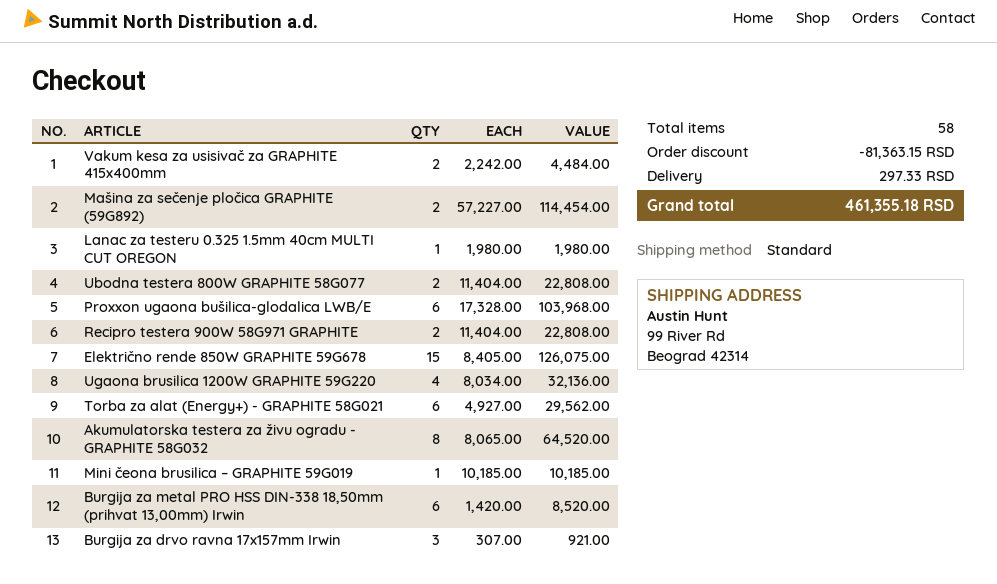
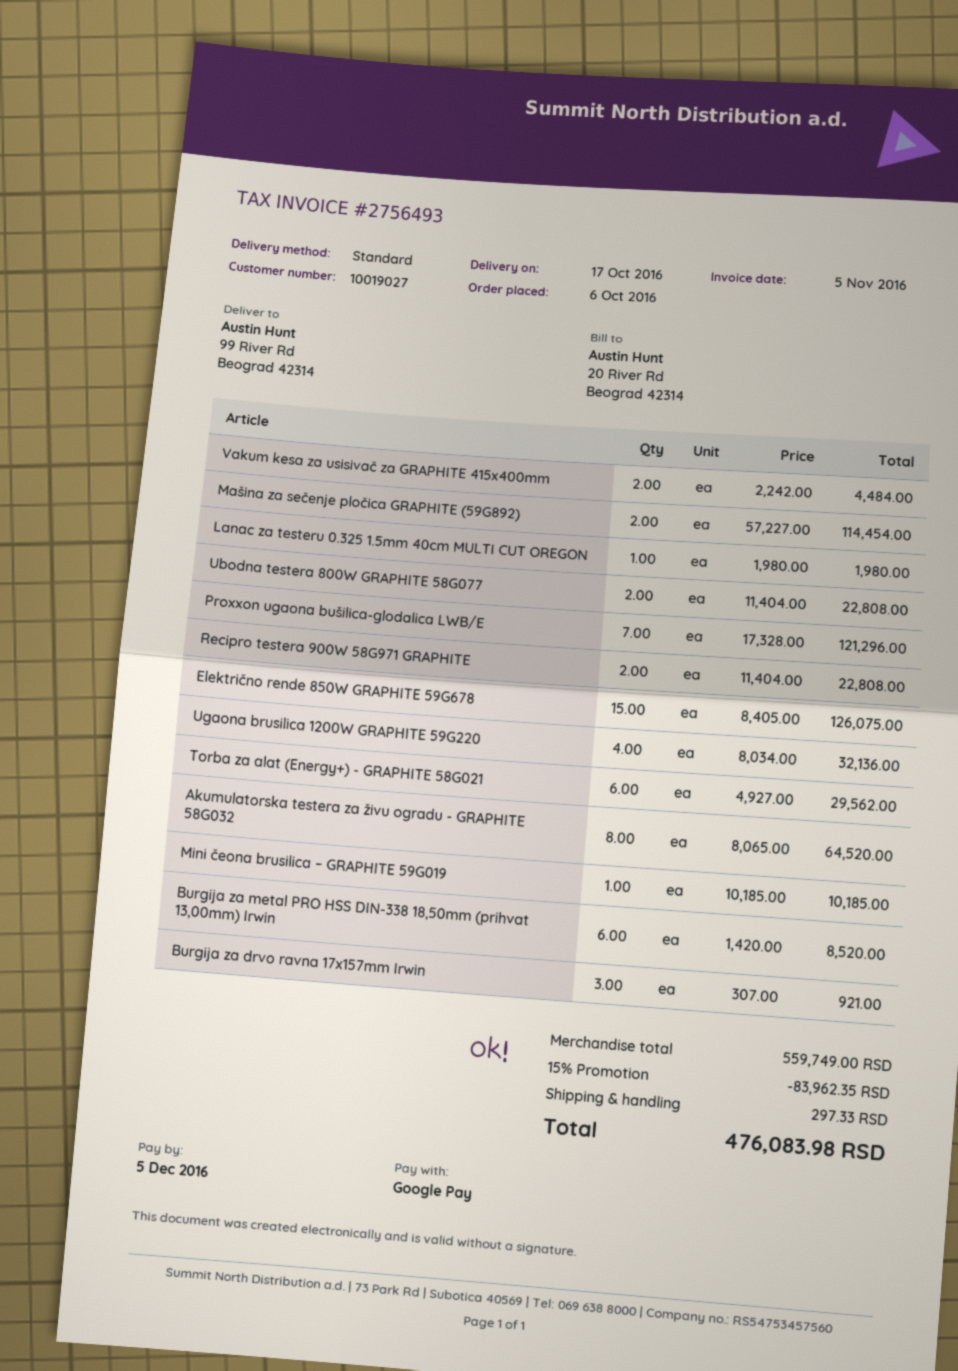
Proxxon ugaona bušilica-glodalica LWB/E: 6 x 17328.00 = 103968.00 -> 7 x 17328.00 = 121296.00
discount: 81363.15 -> 83962.35
total: 461355.18 -> 476083.98

